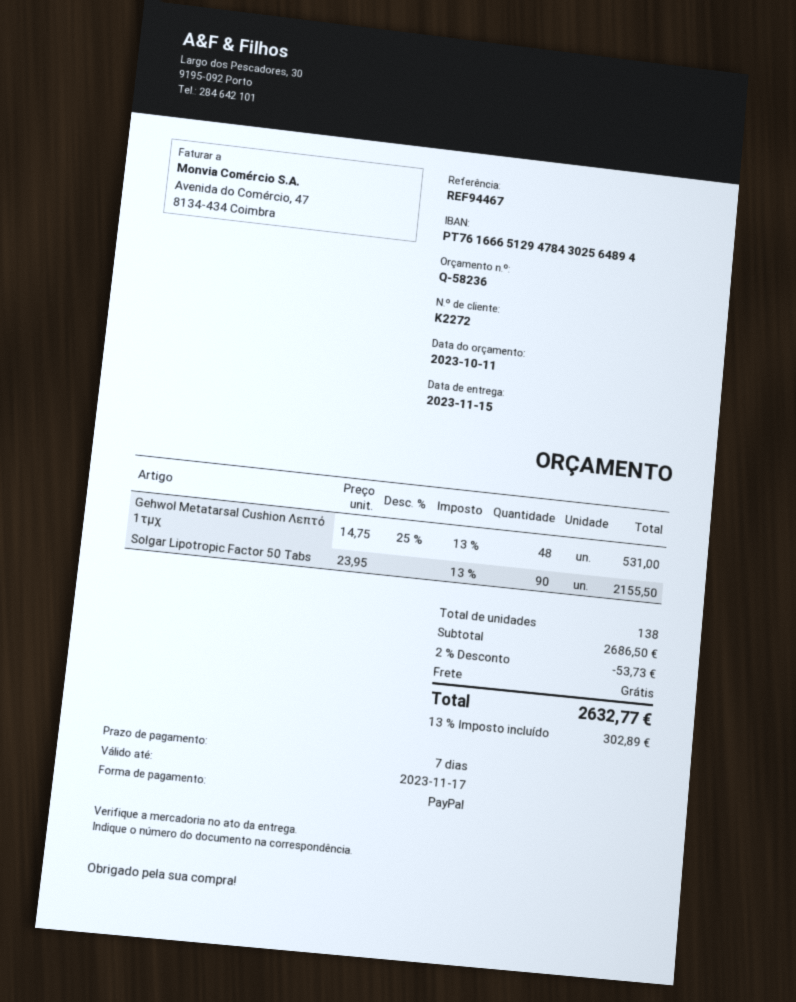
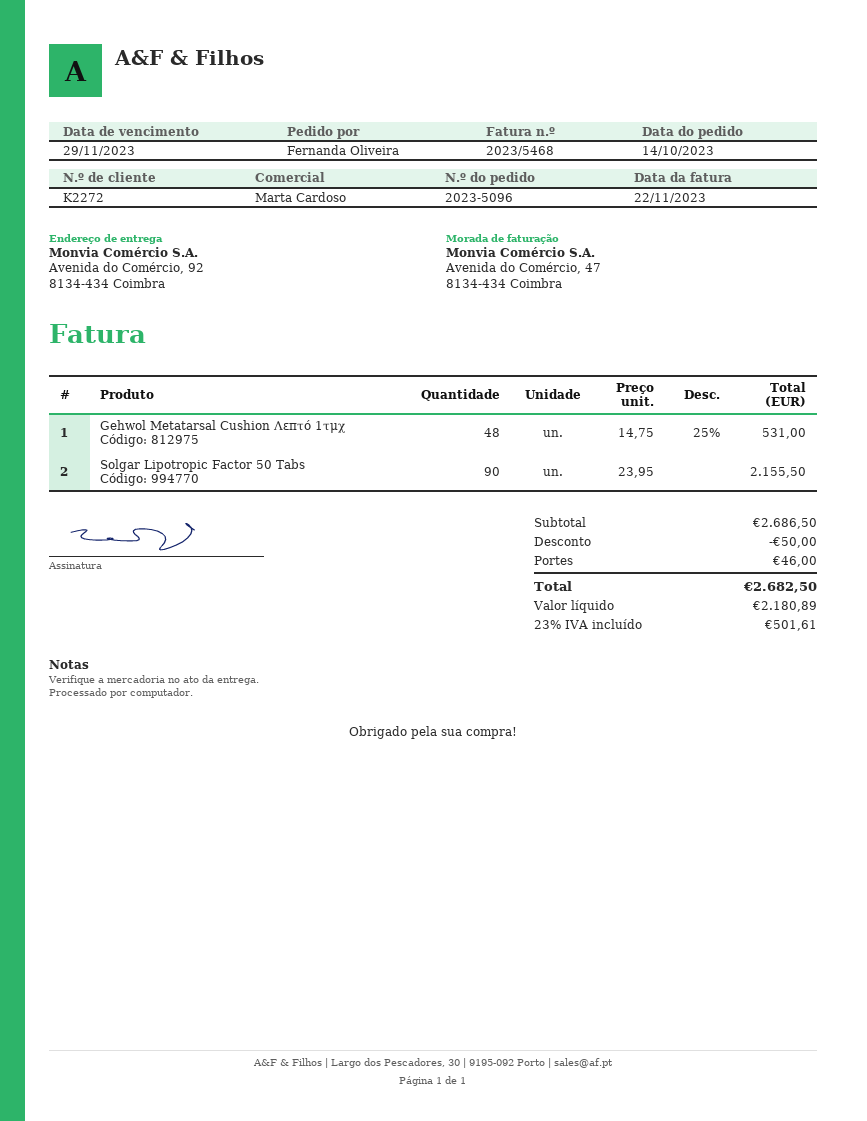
discount: 53.73 -> 50.00
shipping: 0.00 -> 46.00
tax: 13% = 302.89 -> 23% = 501.61
total: 2632.77 -> 2682.50

